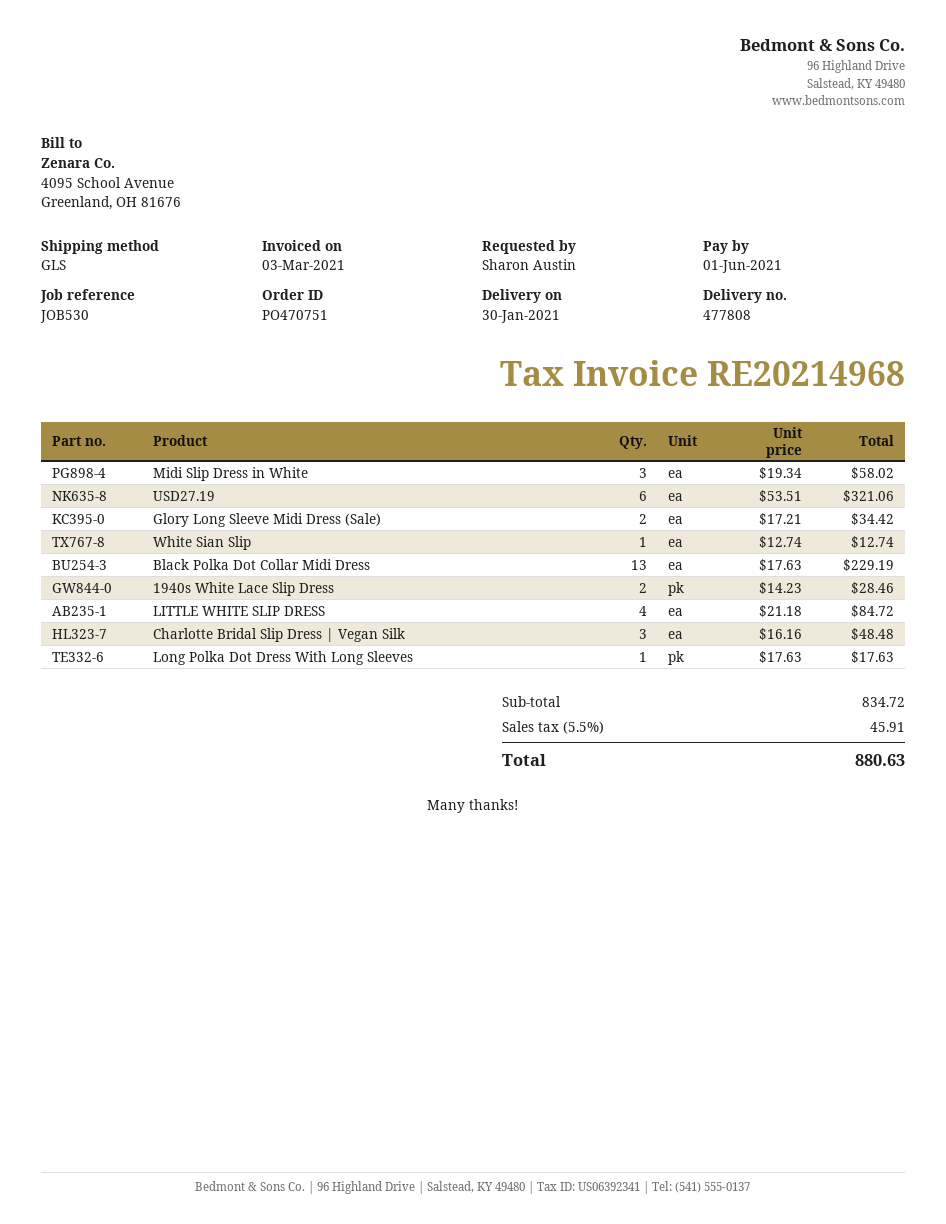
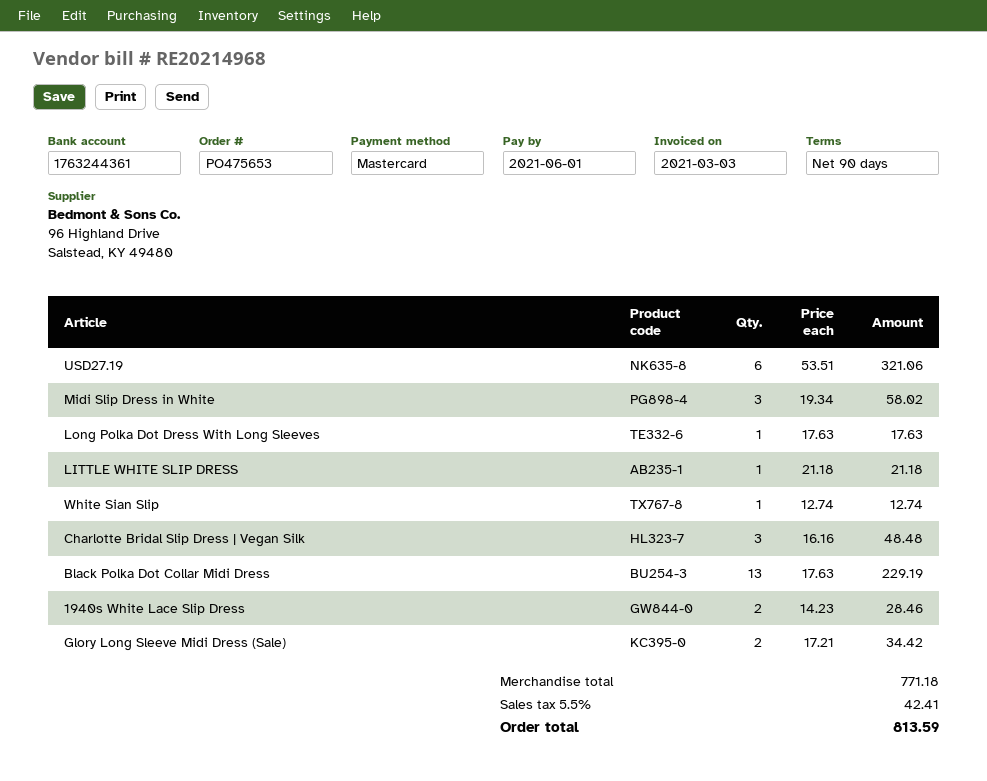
order number: PO470751 -> PO475653
LITTLE WHITE SLIP DRESS: 4 x 21.18 = 84.72 -> 1 x 21.18 = 21.18
subtotal: 834.72 -> 771.18
tax: 5.5% = 45.91 -> 5.5% = 42.41
total: 880.63 -> 813.59

